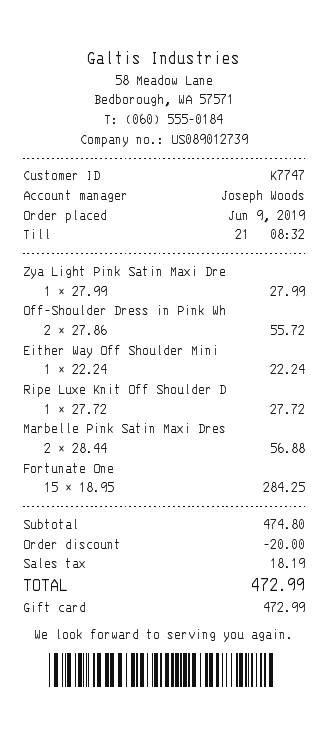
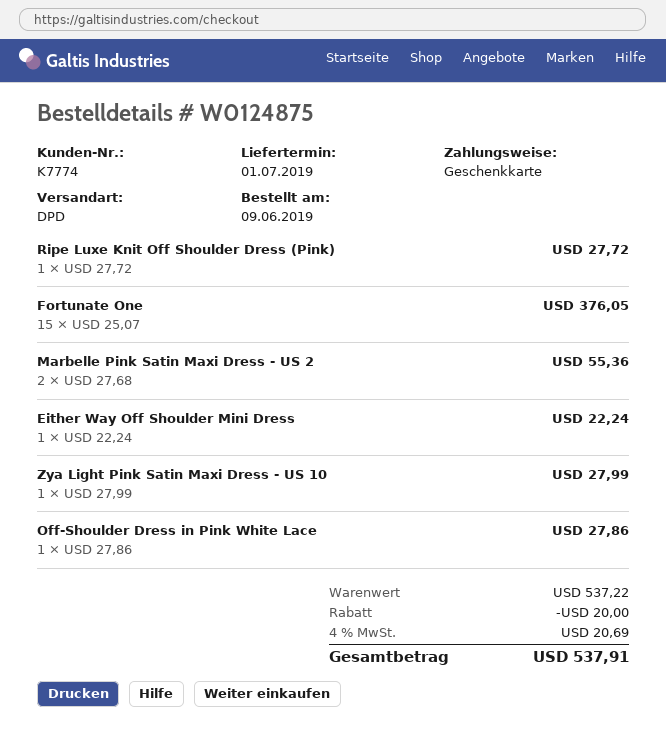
customer number: K7747 -> K7774
Off-Shoulder Dress in Pink Wh: 2 x 27.86 = 55.72 -> 1 x 27.86 = 27.86
Marbelle Pink Satin Maxi Dres: 2 x 28.44 = 56.88 -> 2 x 27.68 = 55.36
Fortunate One: 15 x 18.95 = 284.25 -> 15 x 25.07 = 376.05
subtotal: 474.80 -> 537.22
tax: 18.19 -> 20.69
total: 472.99 -> 537.91

